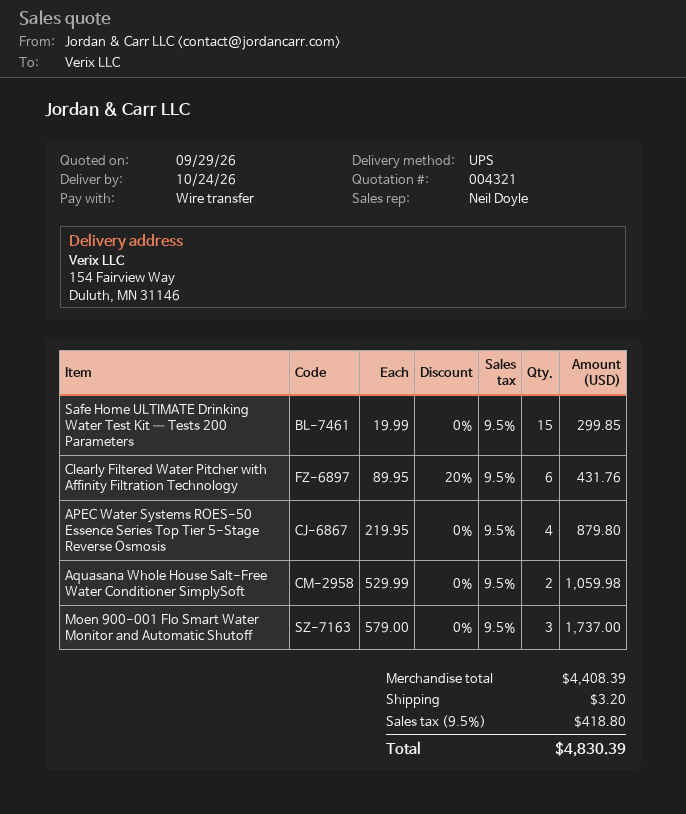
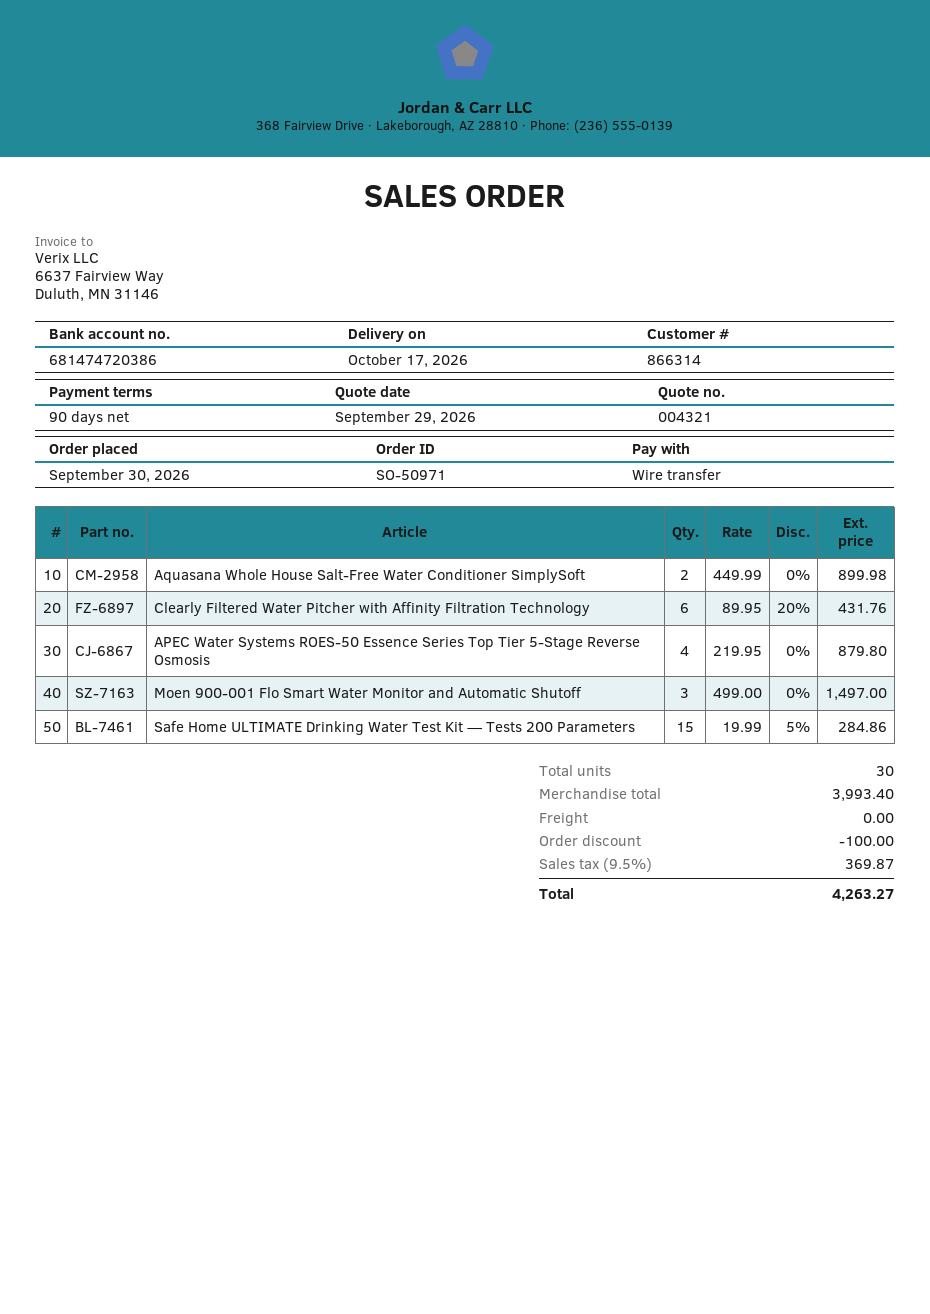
delivery date: 2026-10-24 -> 2026-10-17
Safe Home ULTIMATE Drinking Water Test Kit — Tests 200 Parameters: 15 x 19.99 = 299.85 -> 15 x 19.99 - 5% = 284.86
Aquasana Whole House Salt-Free Water Conditioner SimplySoft: 2 x 529.99 = 1059.98 -> 2 x 449.99 = 899.98
Moen 900-001 Flo Smart Water Monitor and Automatic Shutoff: 3 x 579.00 = 1737.00 -> 3 x 499.00 = 1497.00
subtotal: 4408.39 -> 3993.40
discount: none -> 100.00
shipping: 3.20 -> 0.00
tax: 9.5% = 418.80 -> 9.5% = 369.87
total: 4830.39 -> 4263.27

